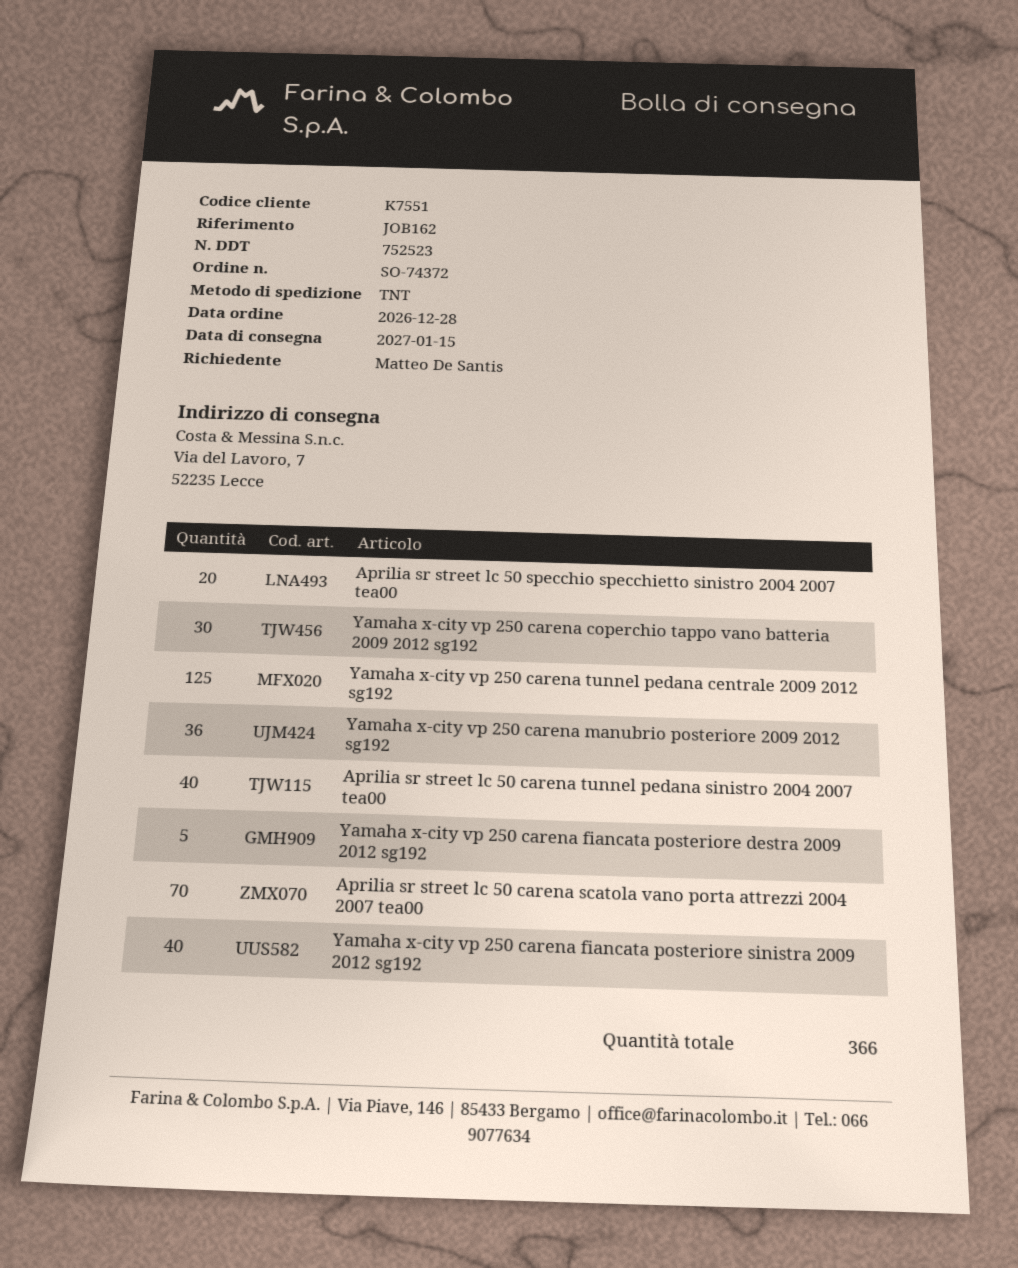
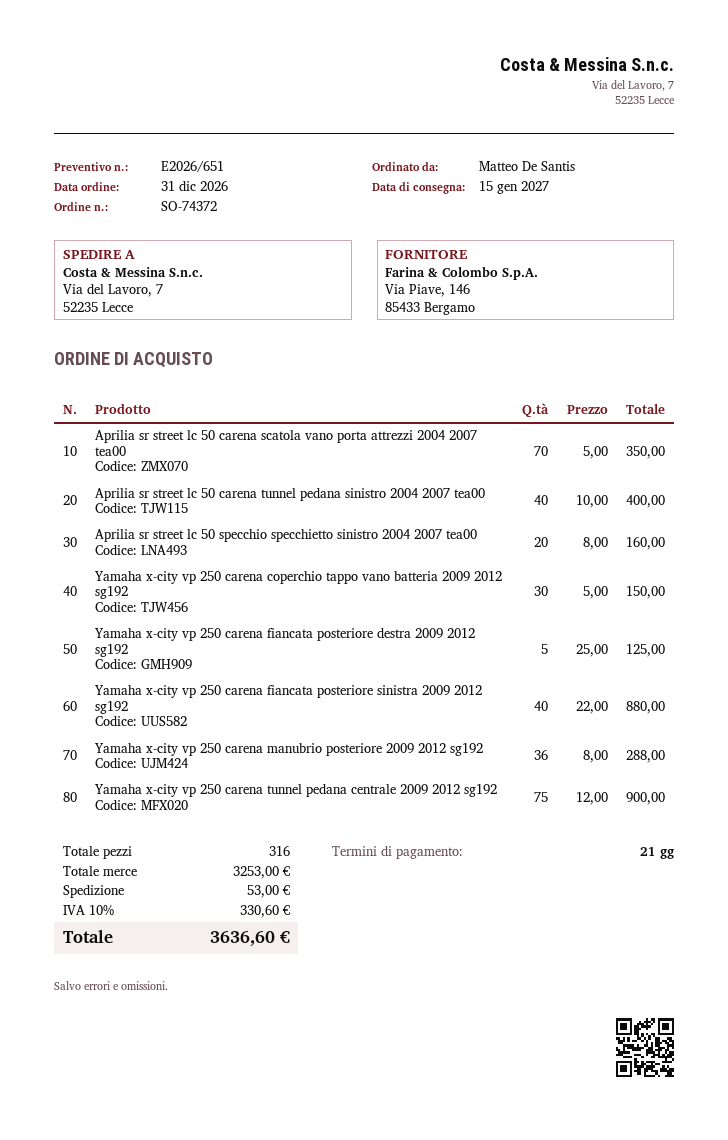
order date: 2026-12-28 -> 2026-12-31
Yamaha x-city vp 250 carena tunnel pedana centrale 2009 2012 sg192: 125 -> 75
total quantity: 366 -> 316

